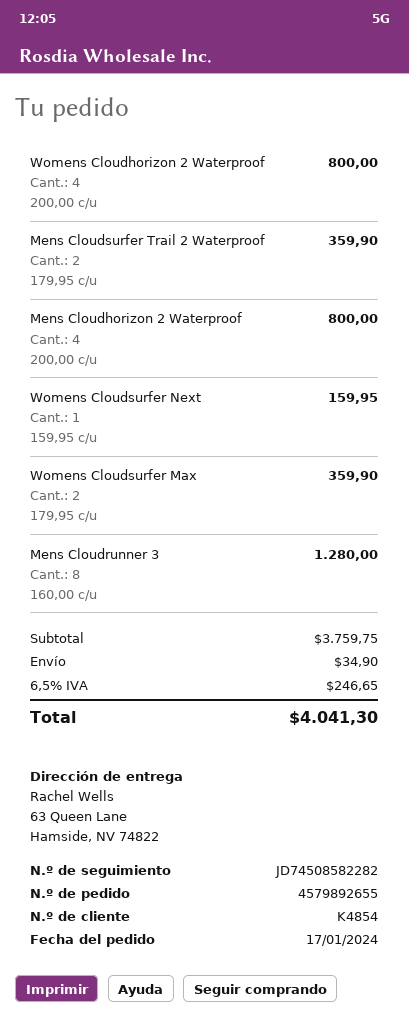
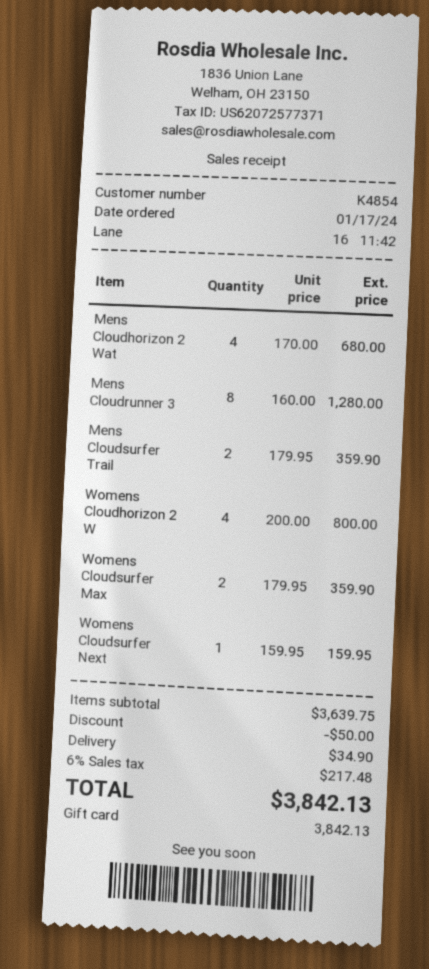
Mens Cloudhorizon 2 Waterproof: 4 x 200.00 = 800.00 -> 4 x 170.00 = 680.00
subtotal: 3759.75 -> 3639.75
discount: none -> 50.00
tax: 6.5% = 246.65 -> 6% = 217.48
total: 4041.30 -> 3842.13

